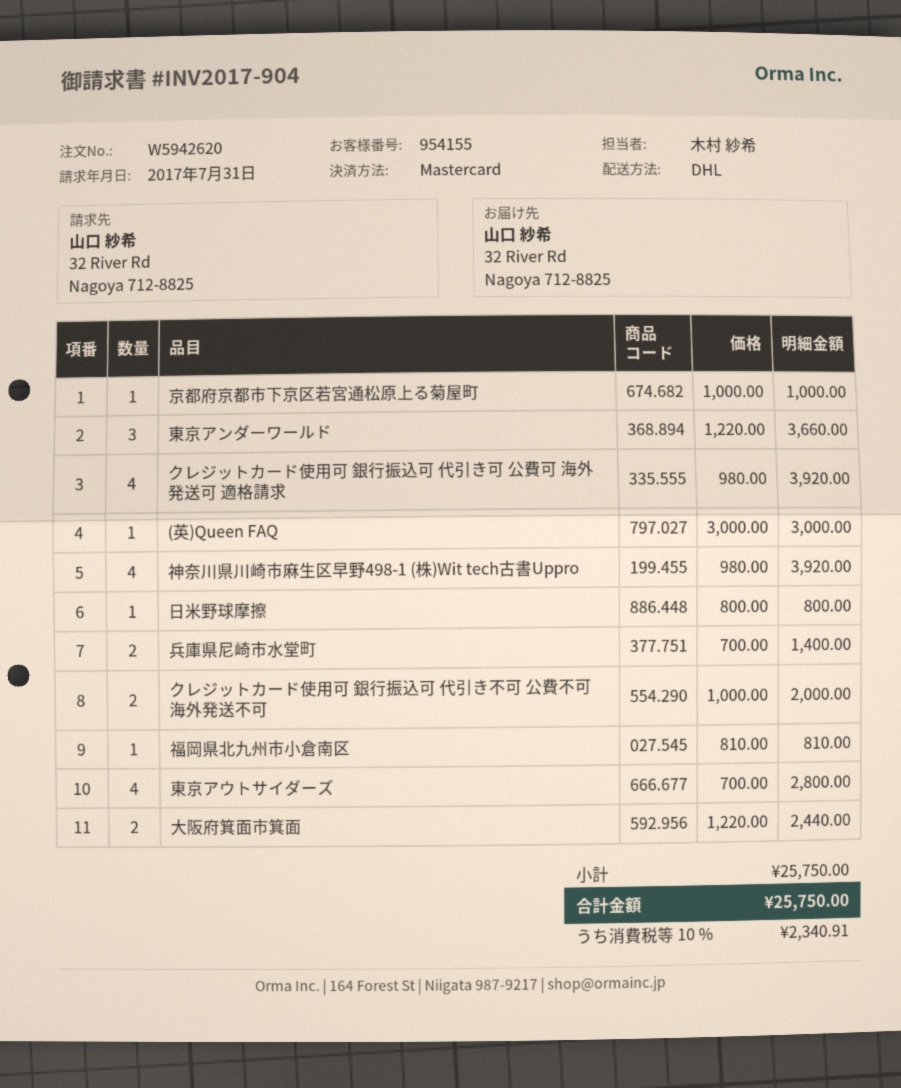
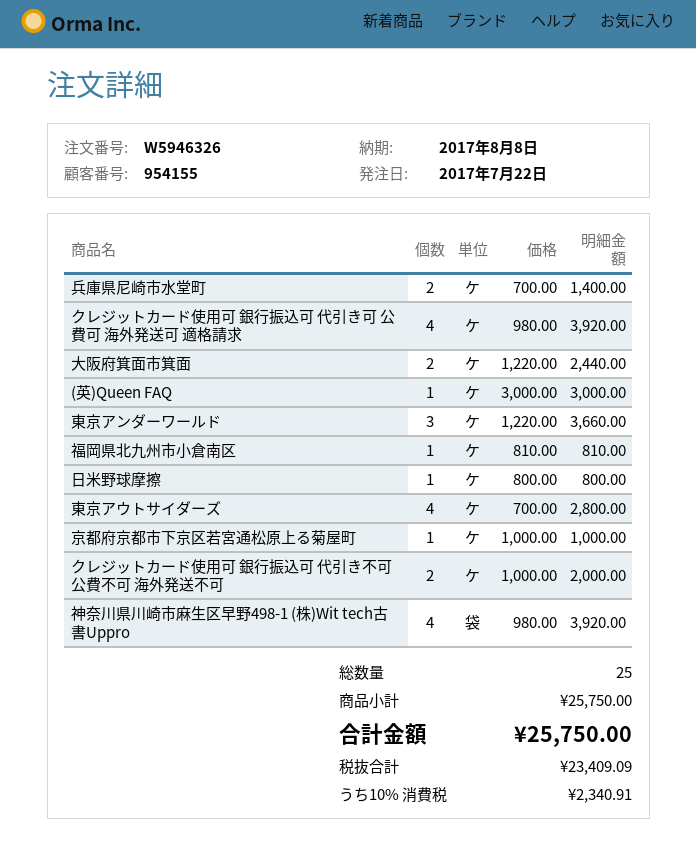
order number: W5942620 -> W5946326

